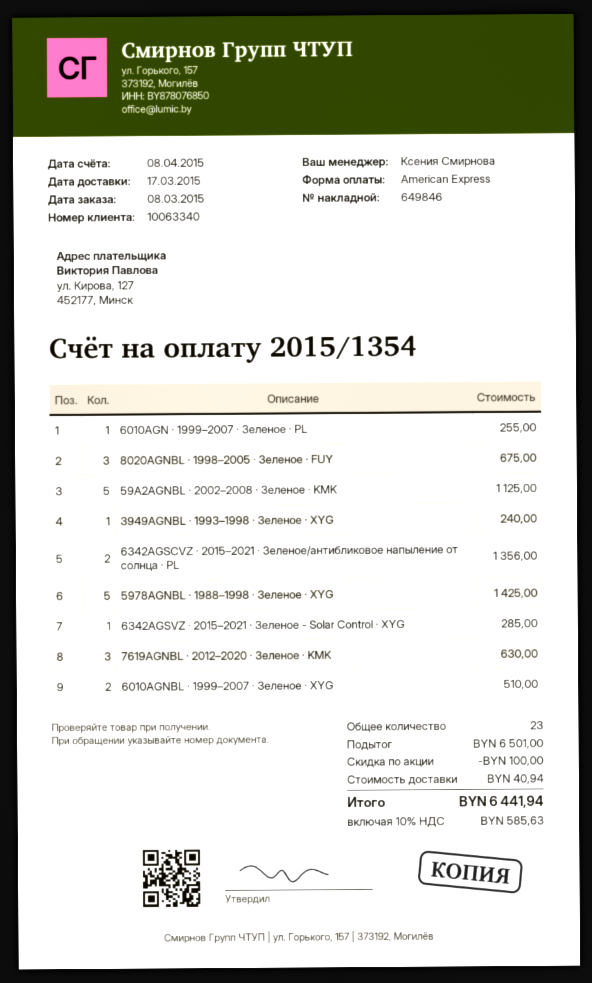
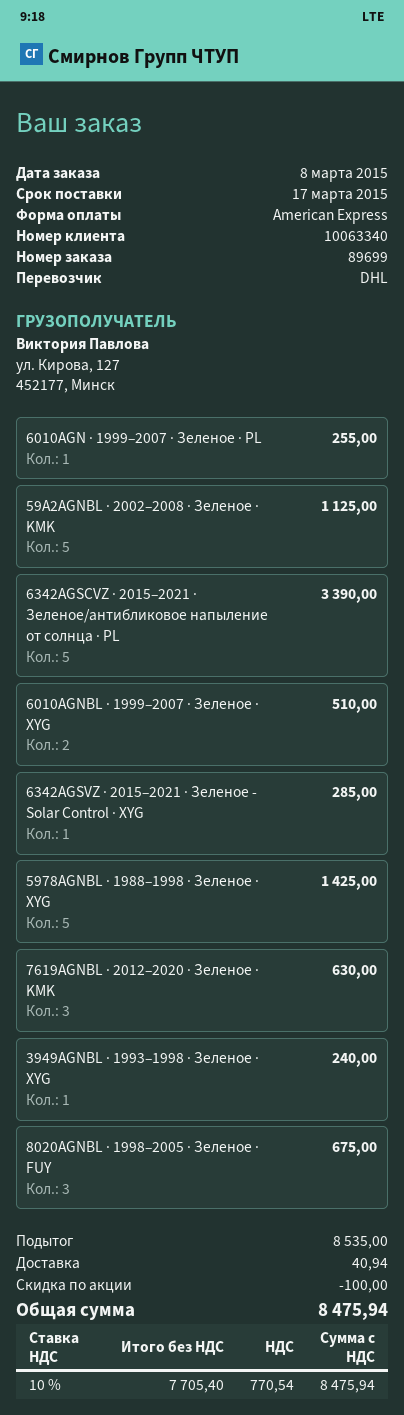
6342AGSCVZ · 2015–2021 · Зеленое/антибликовое напыление от солнца · PL: 2 for 1356.00 -> 5 for 3390.00
subtotal: 6501.00 -> 8535.00
tax: 10% = 585.63 -> 10% = 770.54
total: 6441.94 -> 8475.94

